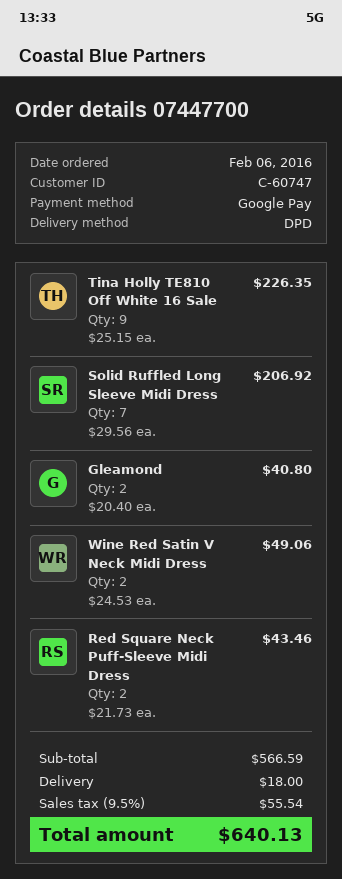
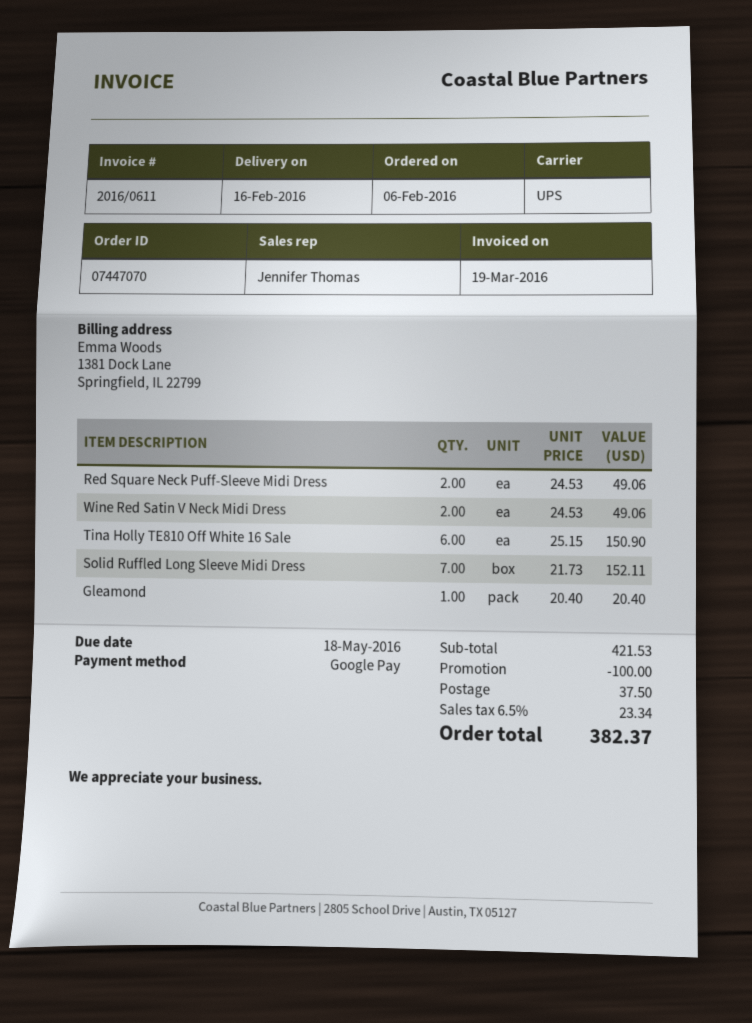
order number: 07447700 -> 07447070
shipping method: DPD -> UPS
Tina Holly TE810 Off White 16 Sale: 9 x 25.15 = 226.35 -> 6 x 25.15 = 150.90
Solid Ruffled Long Sleeve Midi Dress: 7 x 29.56 = 206.92 -> 7 x 21.73 = 152.11
Gleamond: 2 x 20.40 = 40.80 -> 1 x 20.40 = 20.40
Red Square Neck Puff-Sleeve Midi Dress: 2 x 21.73 = 43.46 -> 2 x 24.53 = 49.06
subtotal: 566.59 -> 421.53
discount: none -> 100.00
shipping: 18.00 -> 37.50
tax: 9.5% = 55.54 -> 6.5% = 23.34
total: 640.13 -> 382.37

